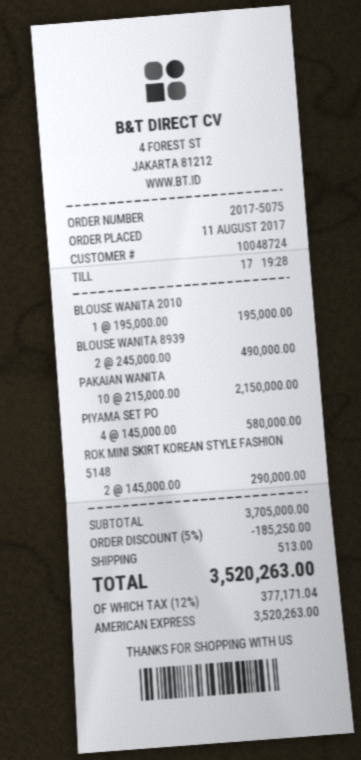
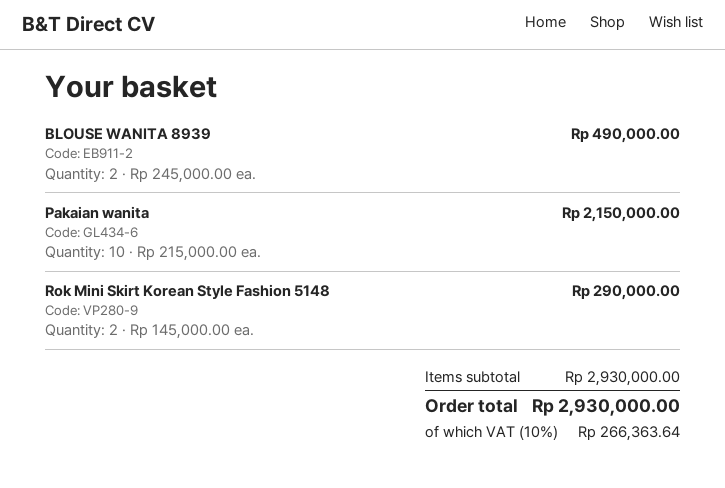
BLOUSE WANITA 2010: 1 x 195000.00 = 195000.00 -> none
PIYAMA SET PO: 4 x 145000.00 = 580000.00 -> none
subtotal: 3705000.00 -> 2930000.00
discount: 5% = 185250.00 -> none
shipping: 513.00 -> none
tax: 12% = 377171.04 -> 10% = 266363.64
total: 3520263.00 -> 2930000.00

